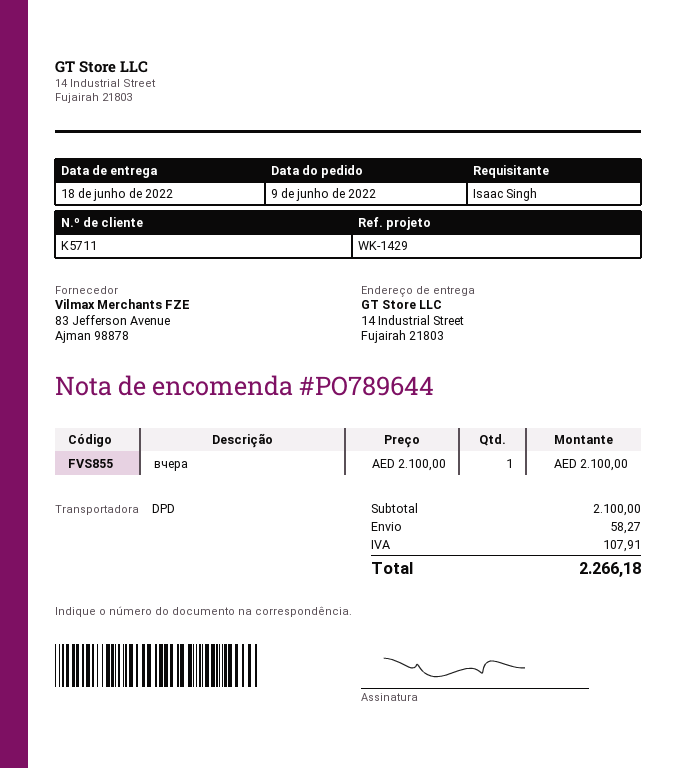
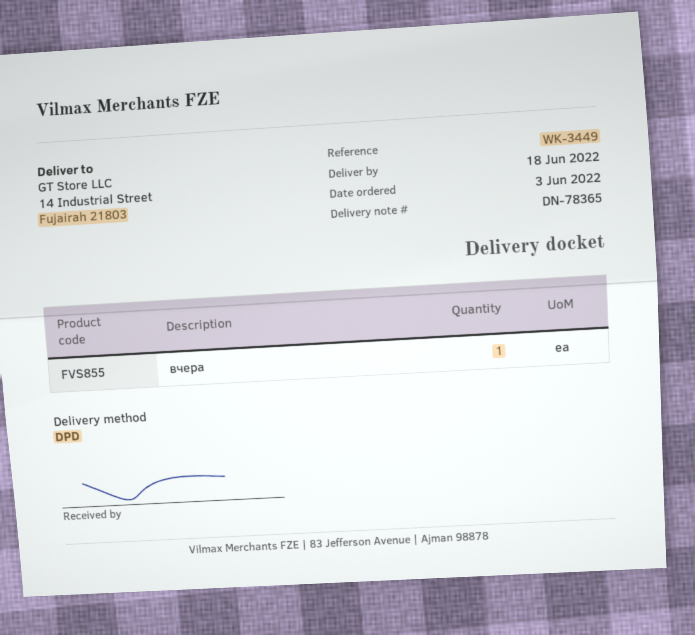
order date: 2022-06-09 -> 2022-06-03
reference: WK-1429 -> WK-3449

